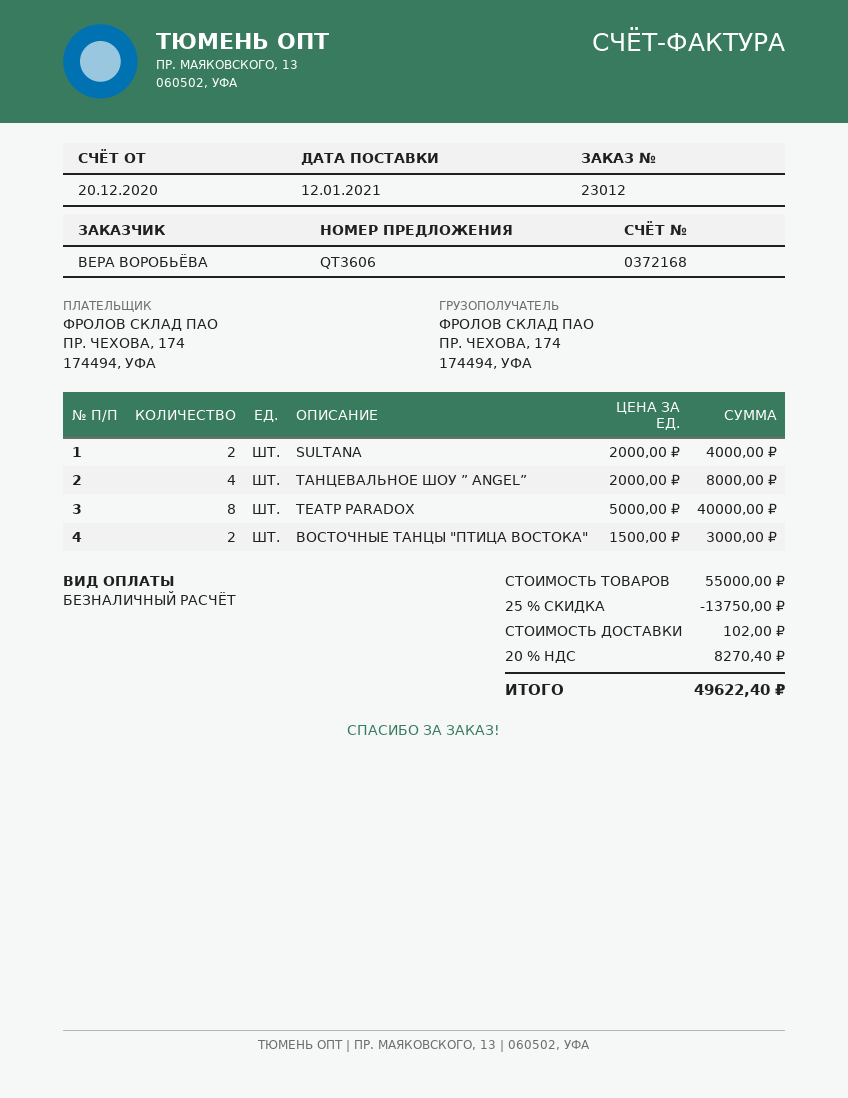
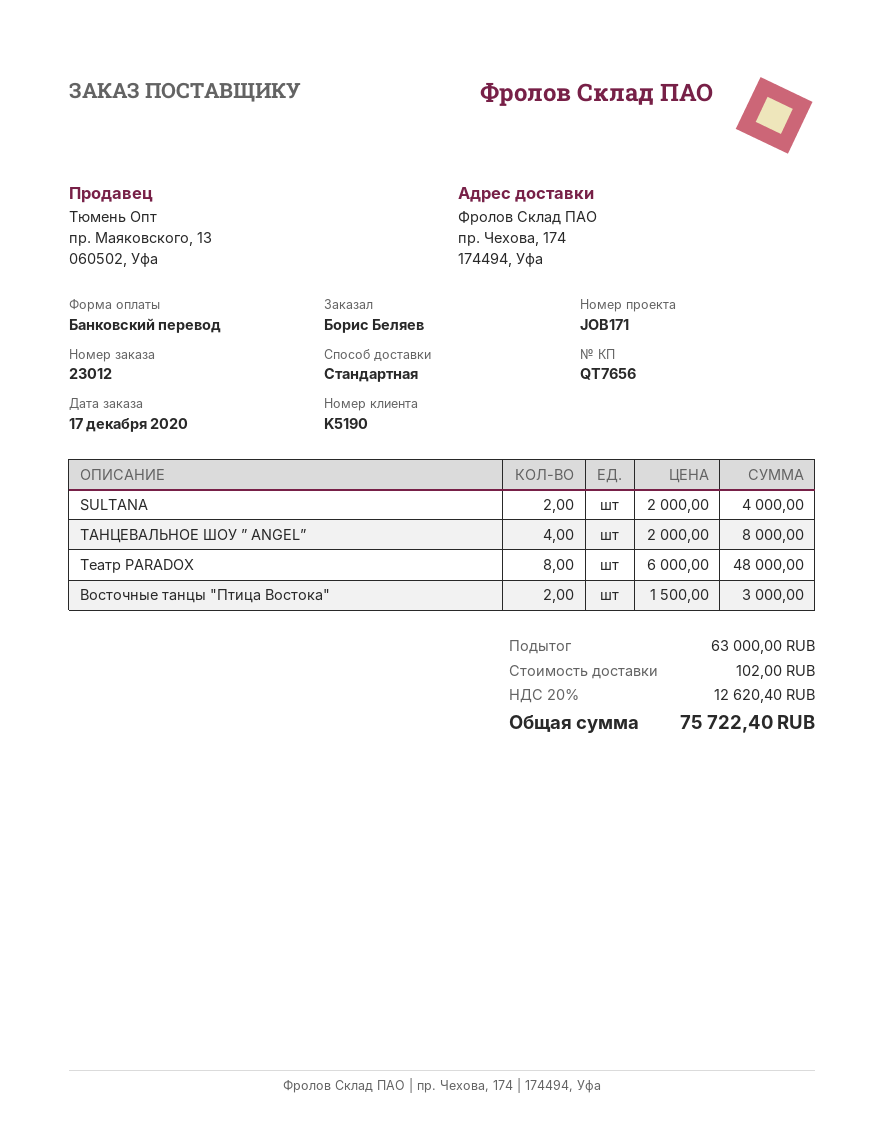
quote number: QT3606 -> QT7656
ordered by: ВЕРА ВОРОБЬЁВА -> Борис Беляев
ТЕАТР PARADOX: 8 x 5000.00 = 40000.00 -> 8 x 6000.00 = 48000.00
subtotal: 55000.00 -> 63000.00
discount: 25% = 13750.00 -> none
tax: 20% = 8270.40 -> 20% = 12620.40
total: 49622.40 -> 75722.40

